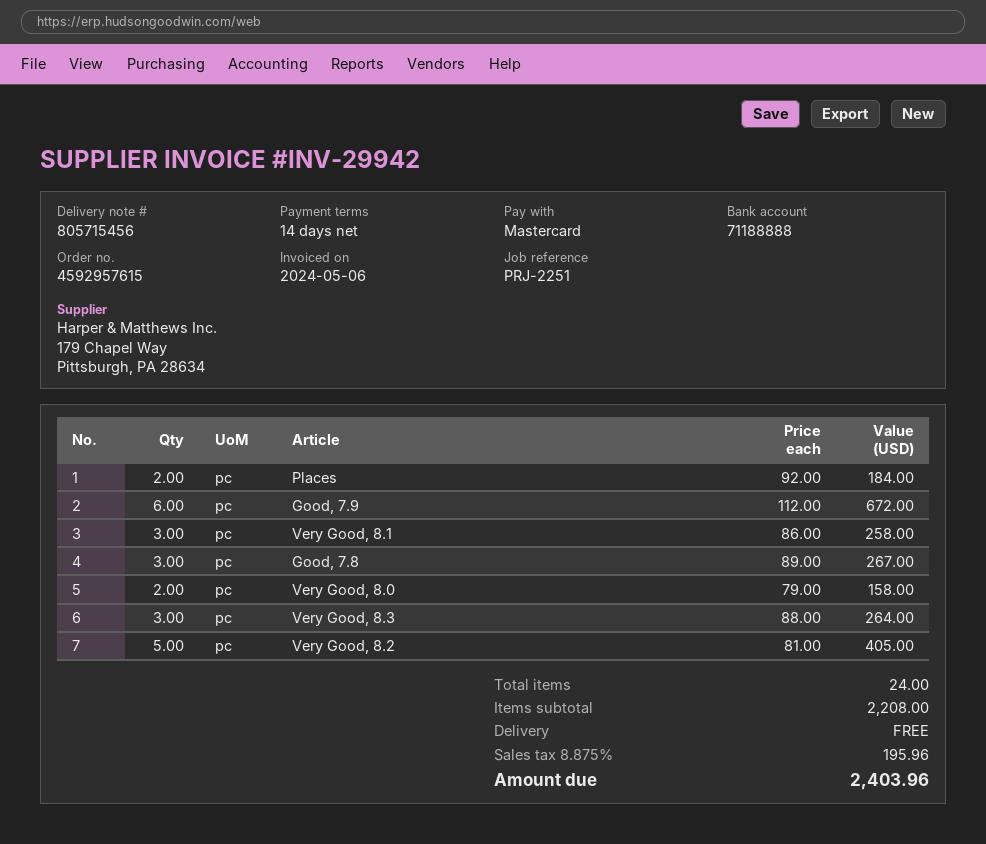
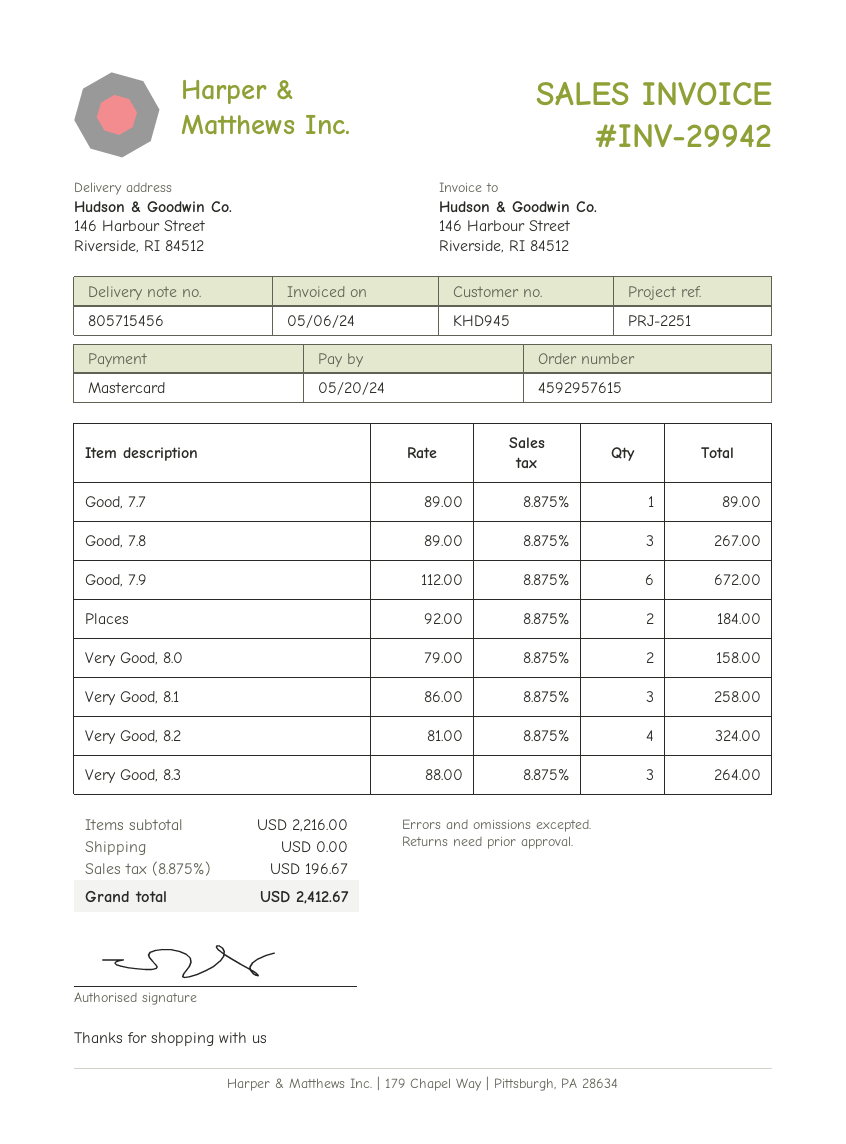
Very Good, 8.2: 5 x 81.00 = 405.00 -> 4 x 81.00 = 324.00
Good, 7.7: none -> 1 x 89.00 = 89.00
subtotal: 2208.00 -> 2216.00
tax: 8.875% = 195.96 -> 8.875% = 196.67
total: 2403.96 -> 2412.67

